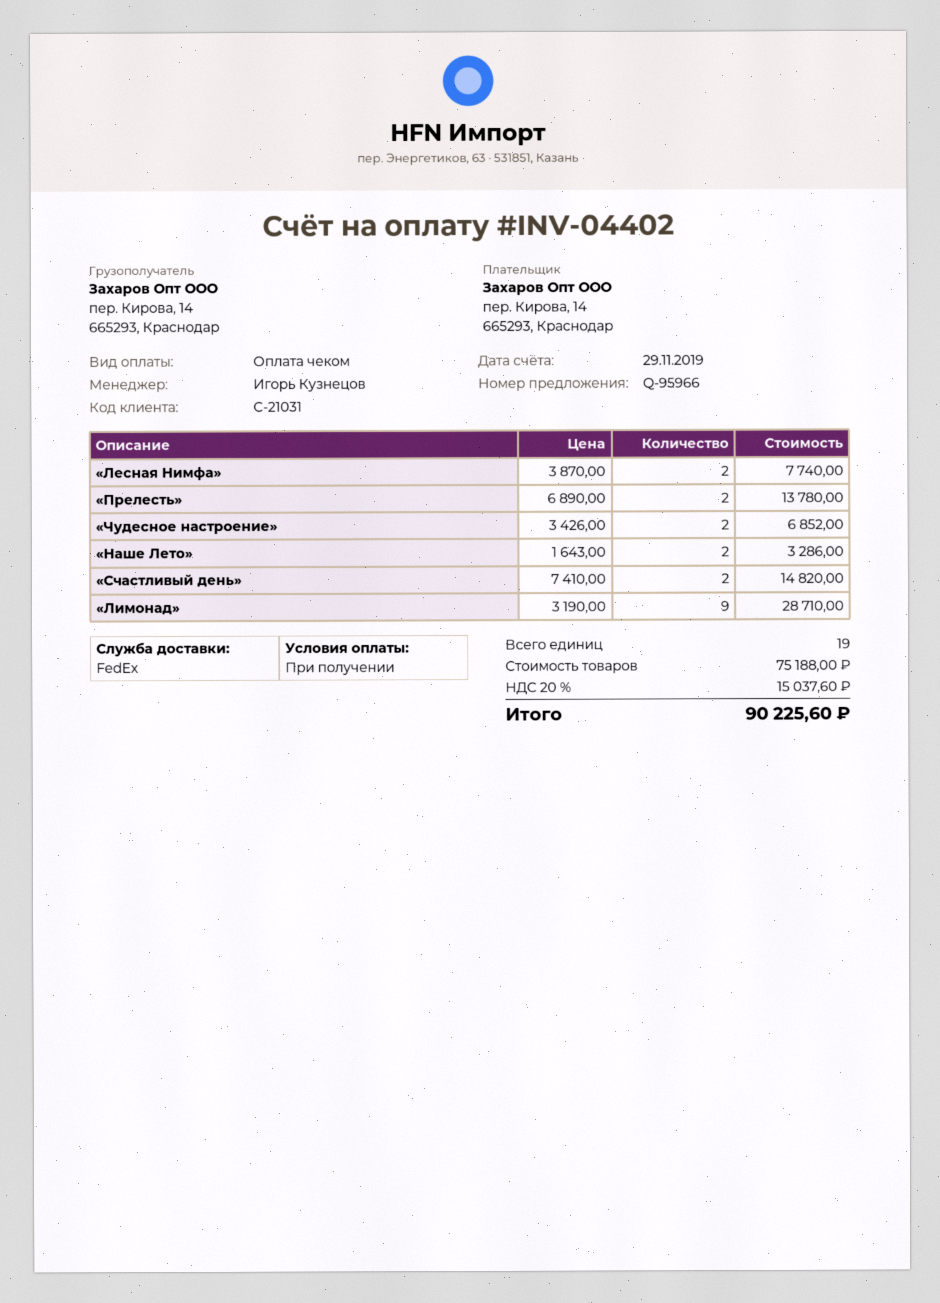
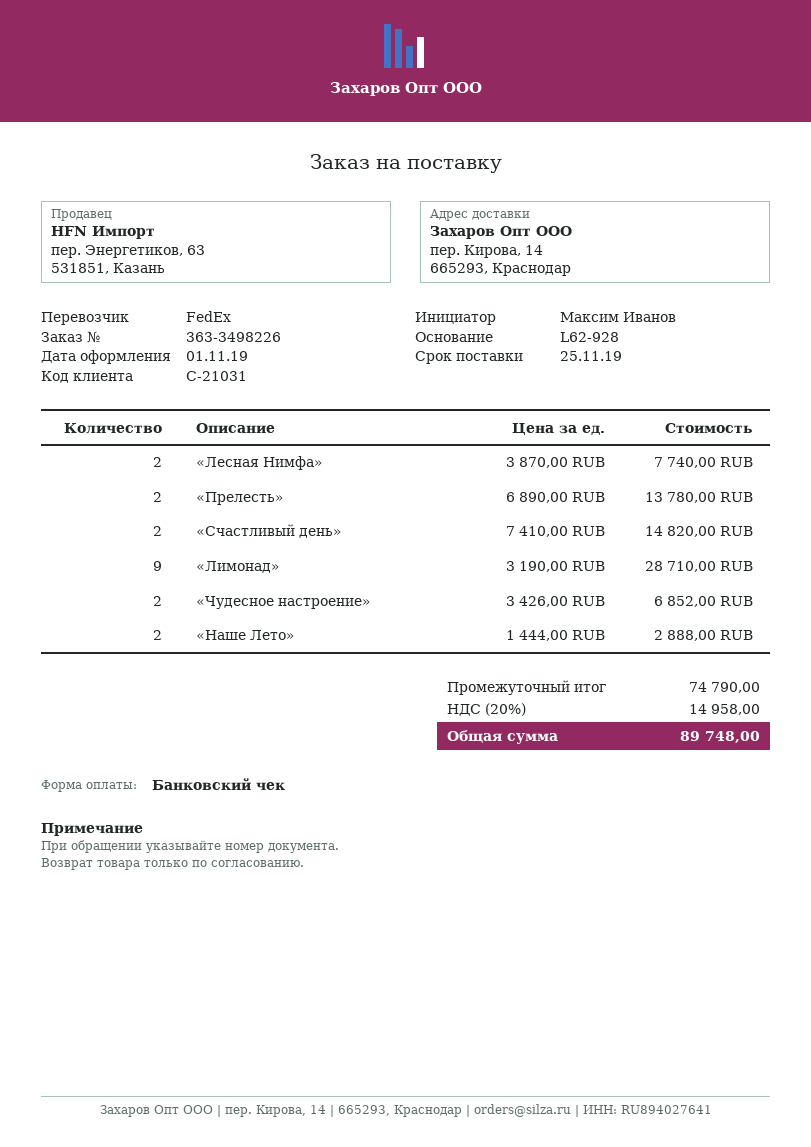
«Наше Лето»: 2 x 1643.00 = 3286.00 -> 2 x 1444.00 = 2888.00
subtotal: 75188.00 -> 74790.00
tax: 20% = 15037.60 -> 20% = 14958.00
total: 90225.60 -> 89748.00

